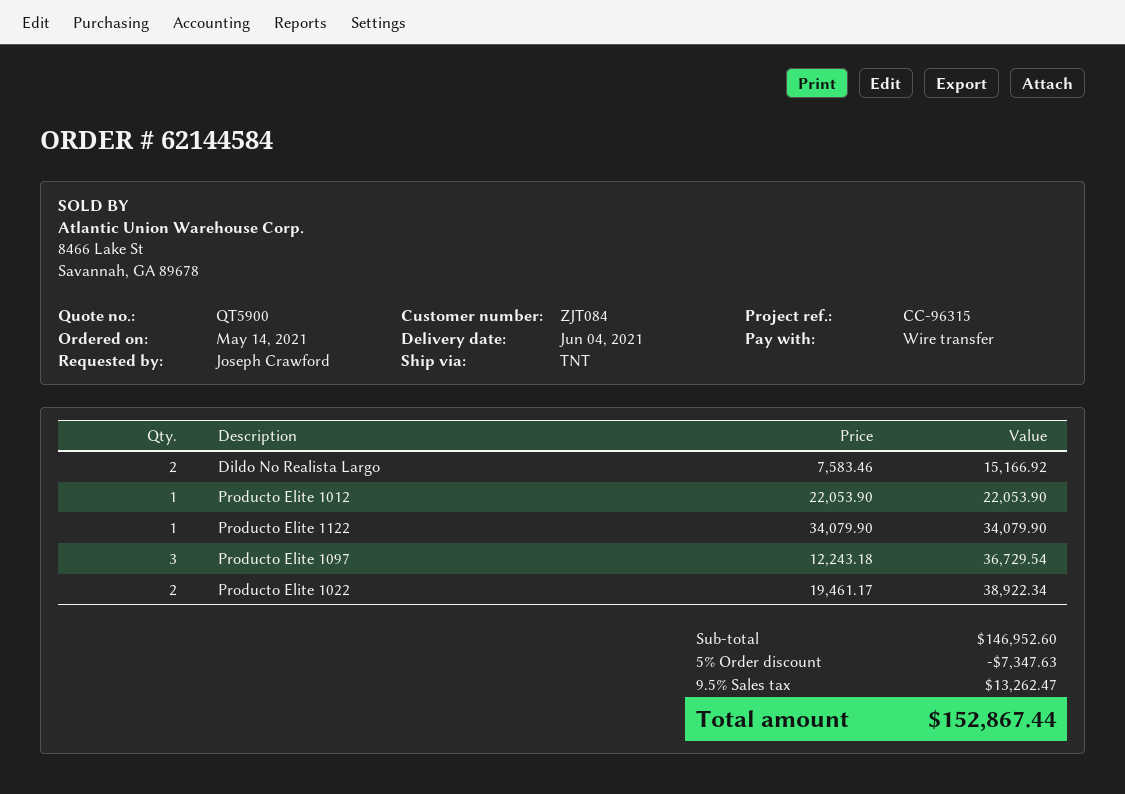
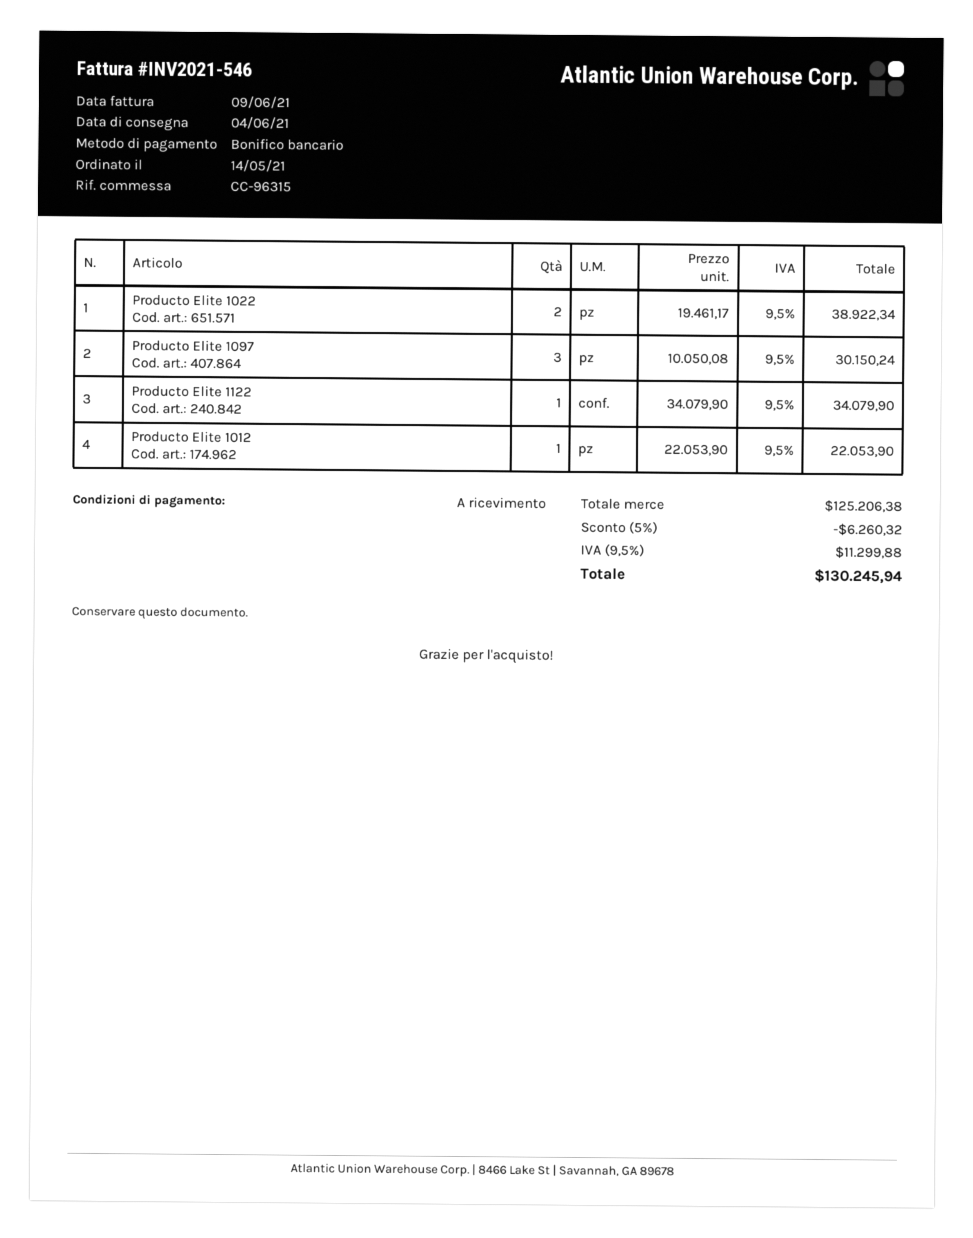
Dildo No Realista Largo: 2 x 7583.46 = 15166.92 -> none
Producto Elite 1097: 3 x 12243.18 = 36729.54 -> 3 x 10050.08 = 30150.24
subtotal: 146952.60 -> 125206.38
discount: 5% = 7347.63 -> 5% = 6260.32
tax: 9.5% = 13262.47 -> 9.5% = 11299.88
total: 152867.44 -> 130245.94

